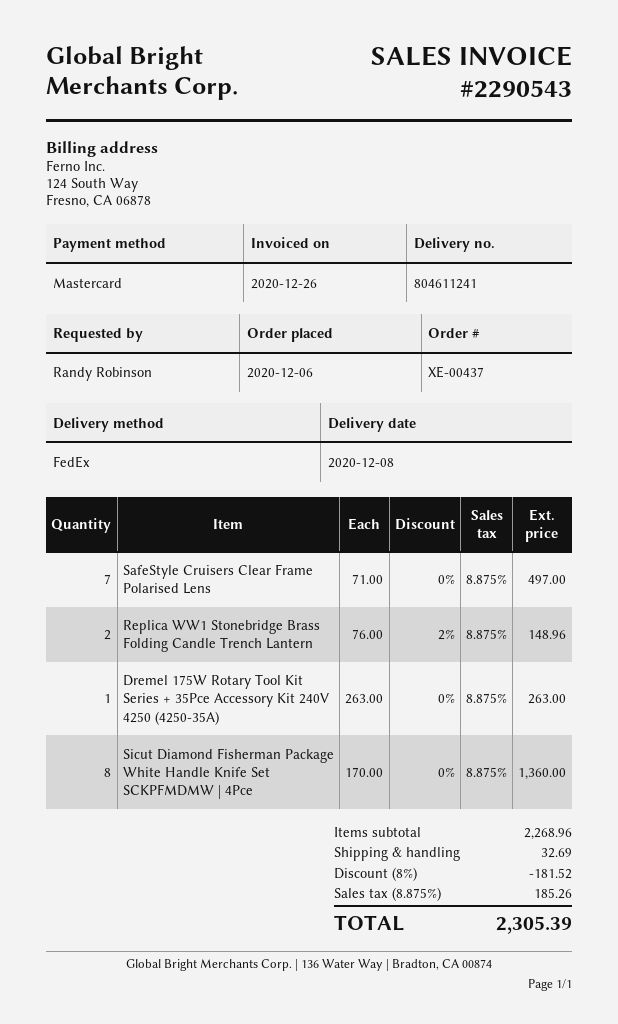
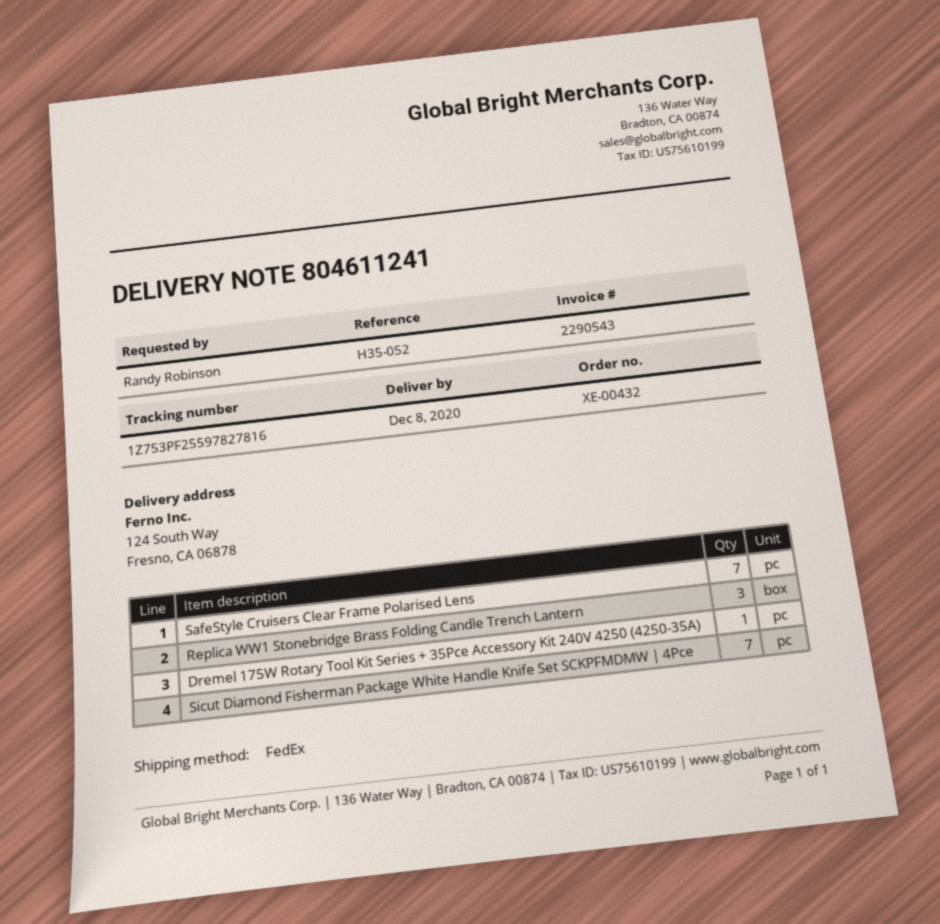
order number: XE-00437 -> XE-00432
Replica WW1 Stonebridge Brass Folding Candle Trench Lantern: 2 -> 3
Sicut Diamond Fisherman Package White Handle Knife Set SCKPFMDMW | 4Pce: 8 -> 7

